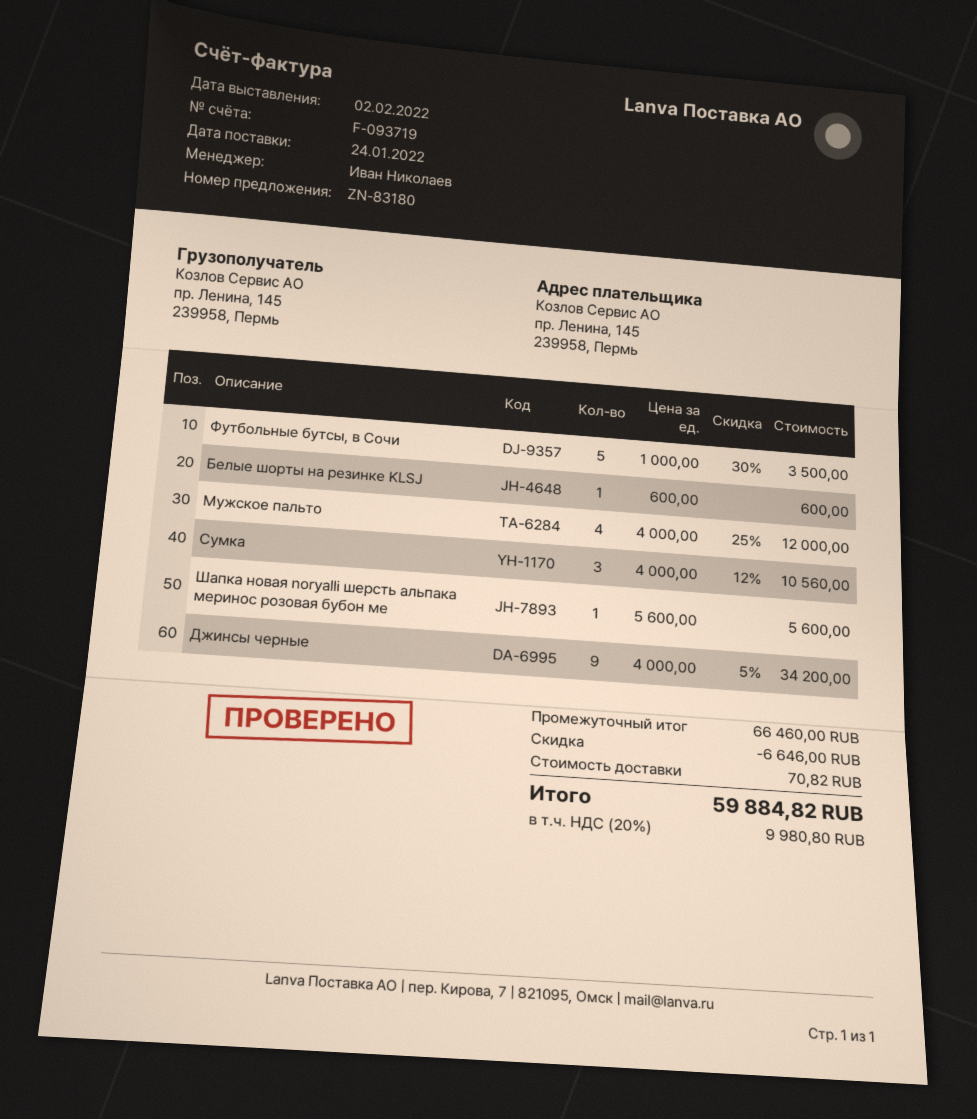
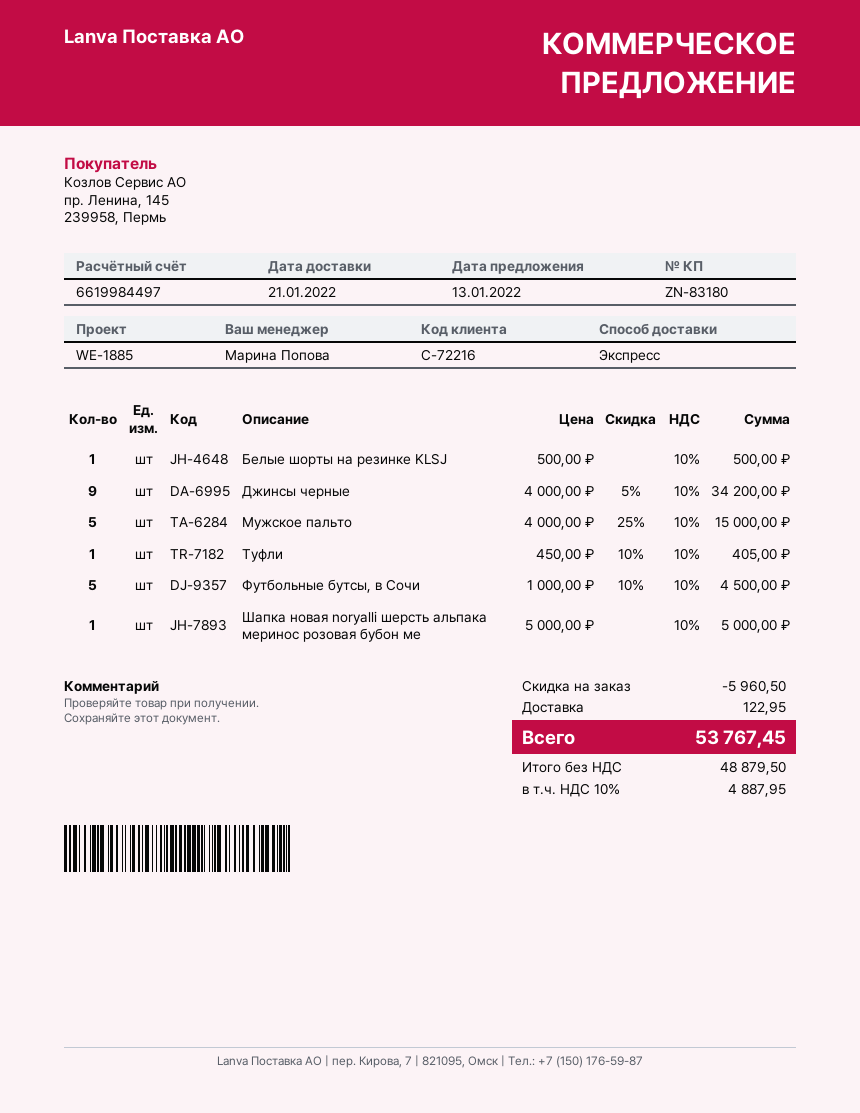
delivery date: 2022-01-24 -> 2022-01-21
sales rep: Иван Николаев -> Марина Попова
Футбольные бутсы, в Сочи: 5 x 1000.00 - 30% = 3500.00 -> 5 x 1000.00 - 10% = 4500.00
Белые шорты на резинке KLSJ: 1 x 600.00 = 600.00 -> 1 x 500.00 = 500.00
Мужское пальто: 4 x 4000.00 - 25% = 12000.00 -> 5 x 4000.00 - 25% = 15000.00
Сумка: 3 x 4000.00 - 12% = 10560.00 -> none
Шапка новая noryalli шерсть альпака меринос розовая бубон ме: 1 x 5600.00 = 5600.00 -> 1 x 5000.00 = 5000.00
Туфли: none -> 1 x 450.00 - 10% = 405.00
discount: 6646.00 -> 5960.50
shipping: 70.82 -> 122.95
tax: 20% = 9980.80 -> 10% = 4887.95
total: 59884.82 -> 53767.45

